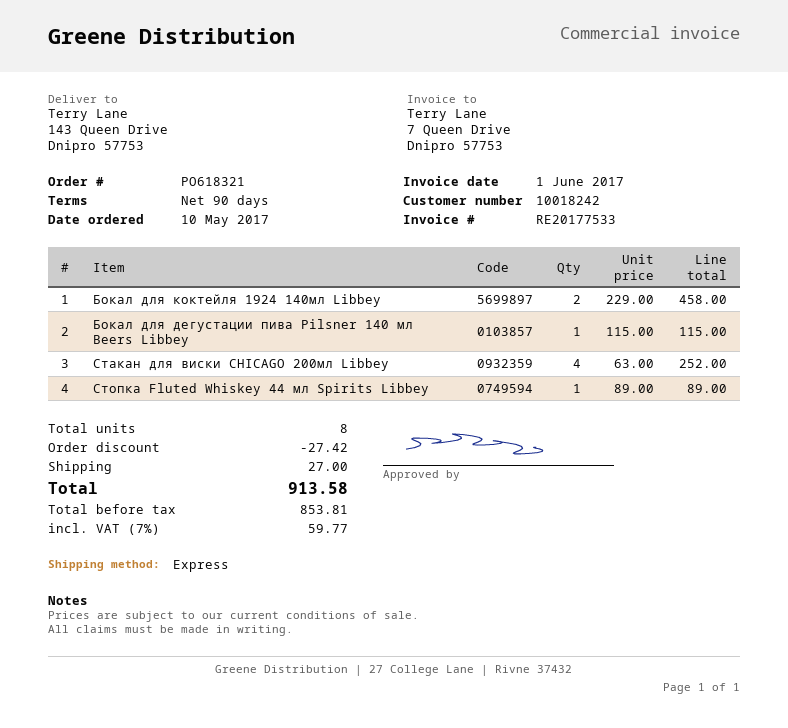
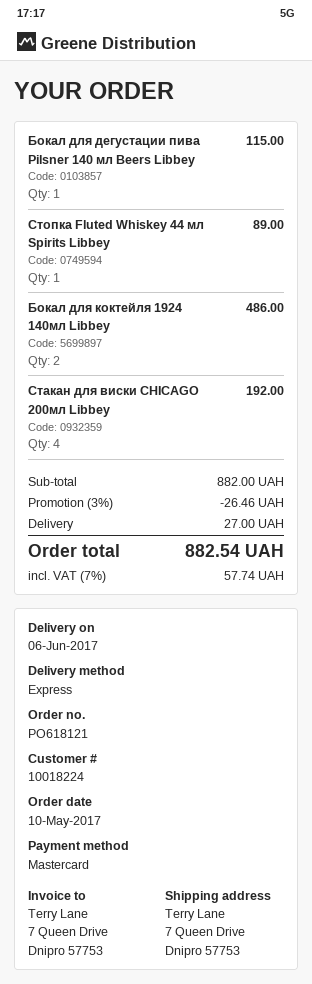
order number: PO618321 -> PO618121
customer number: 10018242 -> 10018224
ship to: 143 Queen Drive, Dnipro 57753 -> 7 Queen Drive, Dnipro 57753
Бокал для коктейля 1924 140мл Libbey: 2 for 458.00 -> 2 for 486.00
Стакан для виски CHICAGO 200мл Libbey: 4 for 252.00 -> 4 for 192.00
discount: 27.42 -> 26.46
tax: 7% = 59.77 -> 7% = 57.74
total: 913.58 -> 882.54

